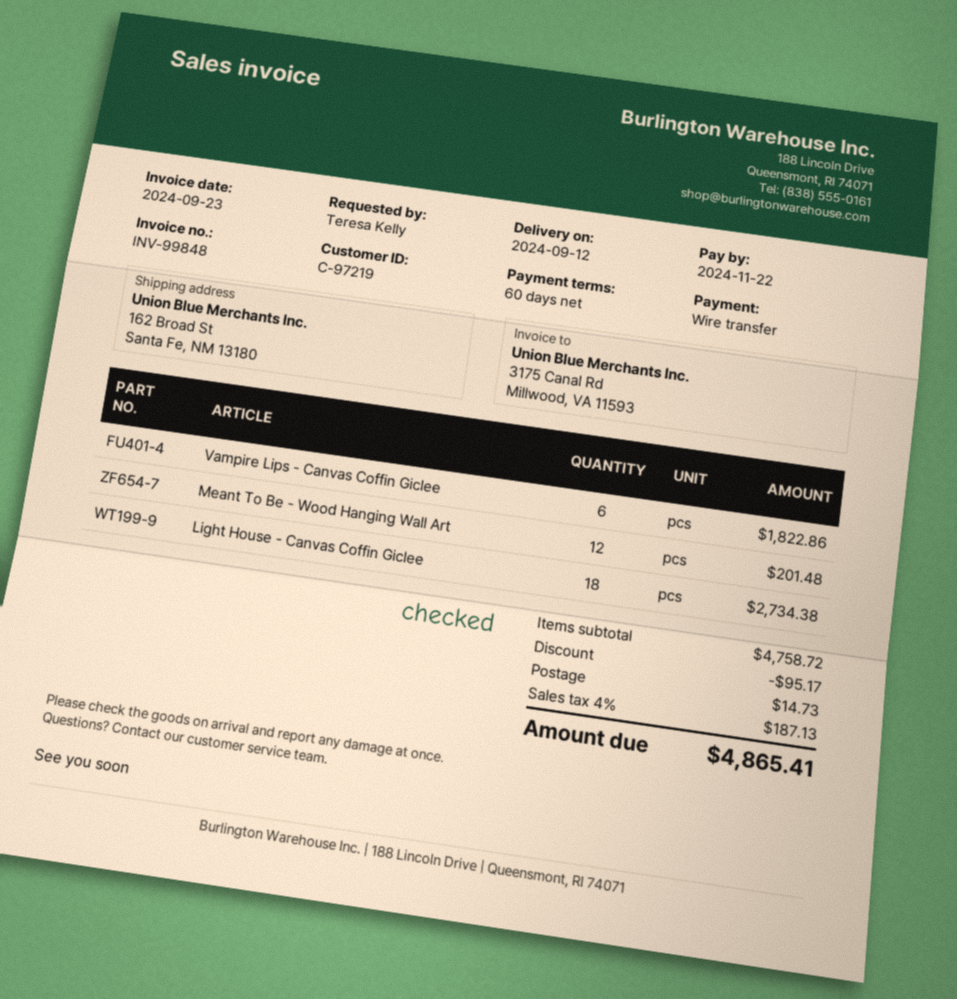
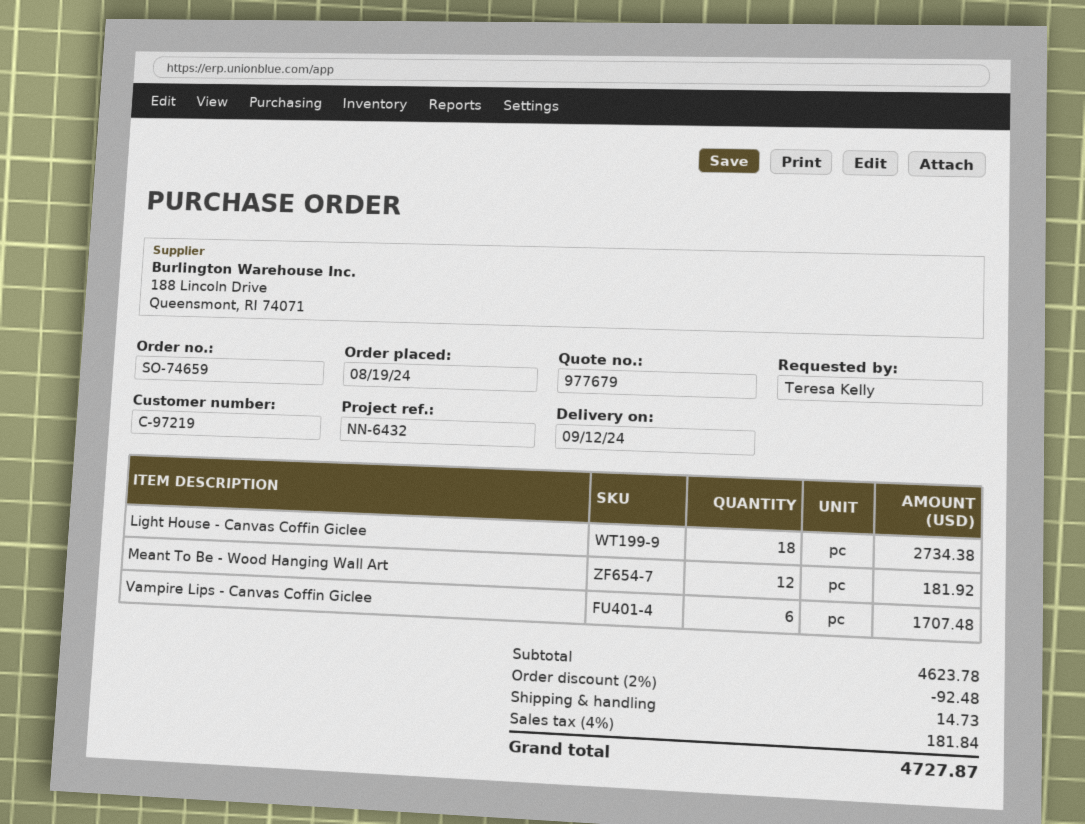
Vampire Lips - Canvas Coffin Giclee: 6 for 1822.86 -> 6 for 1707.48
Meant To Be - Wood Hanging Wall Art: 12 for 201.48 -> 12 for 181.92
subtotal: 4758.72 -> 4623.78
discount: 95.17 -> 92.48
tax: 4% = 187.13 -> 4% = 181.84
total: 4865.41 -> 4727.87

